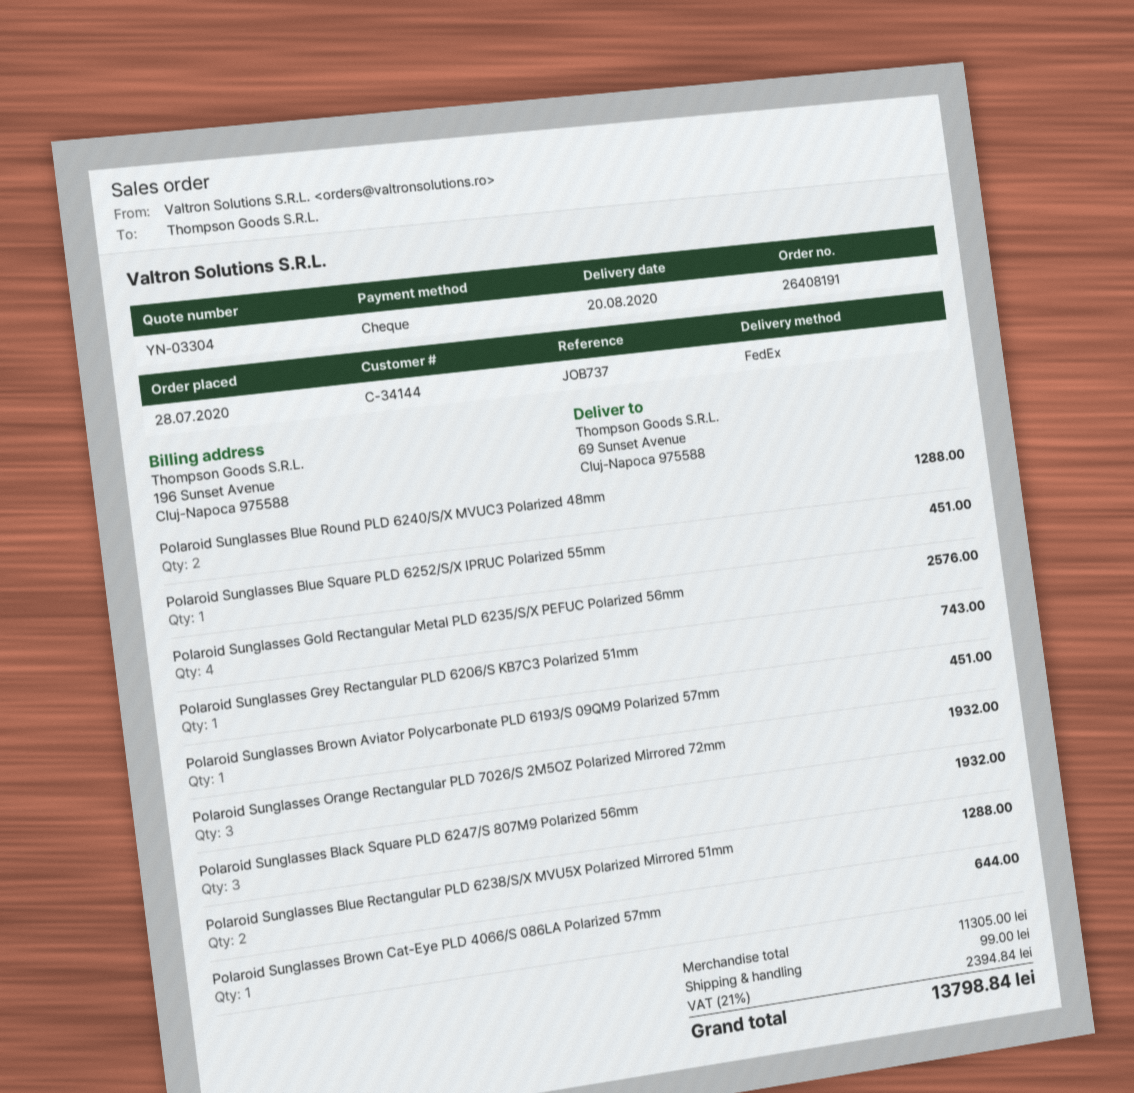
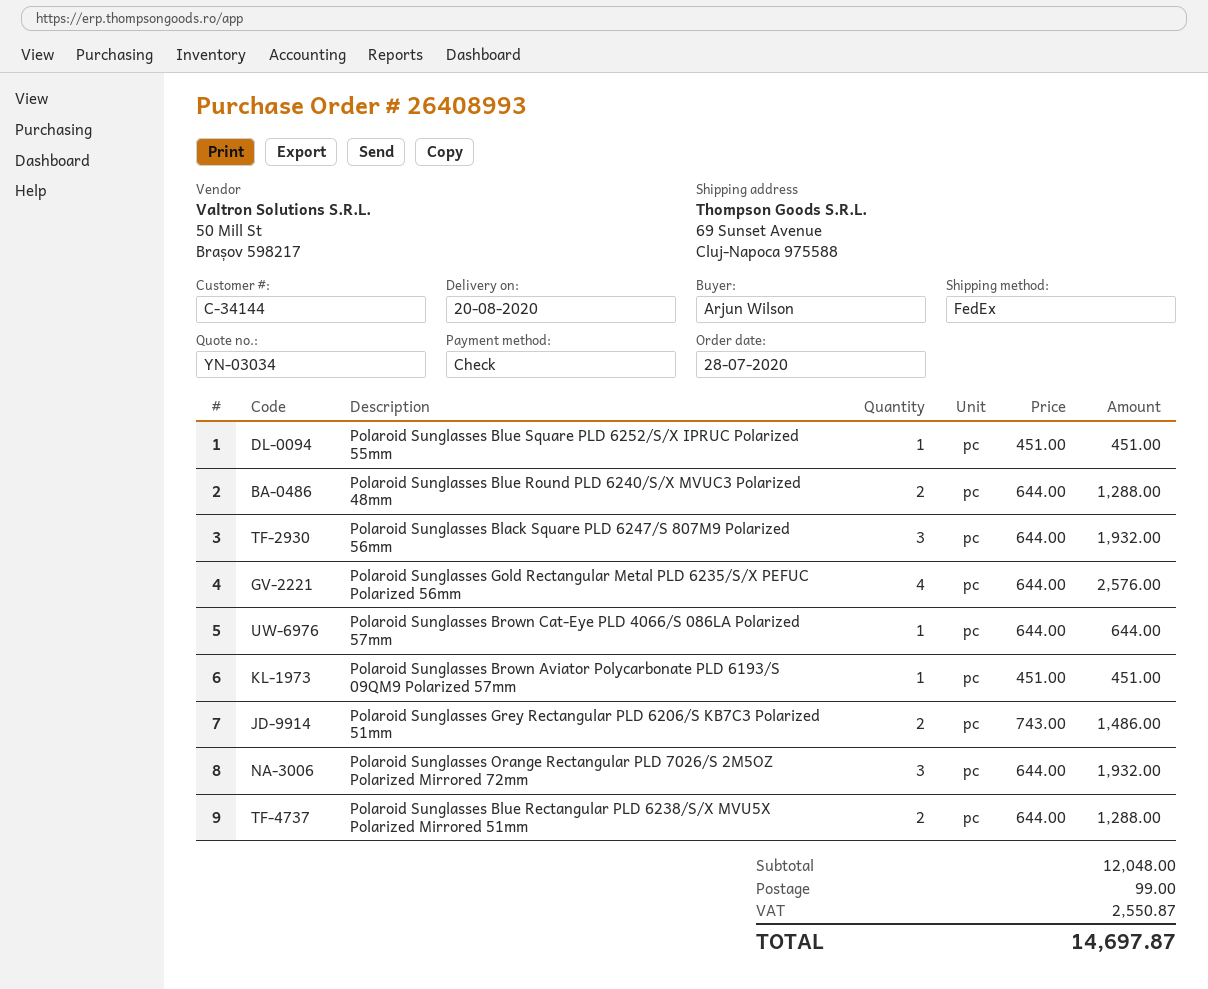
quote number: YN-03304 -> YN-03034
order number: 26408191 -> 26408993
Polaroid Sunglasses Grey Rectangular PLD 6206/S KB7C3 Polarized 51mm: 1 for 743.00 -> 2 for 1486.00
subtotal: 11305.00 -> 12048.00
tax: 2394.84 -> 2550.87
total: 13798.84 -> 14697.87

